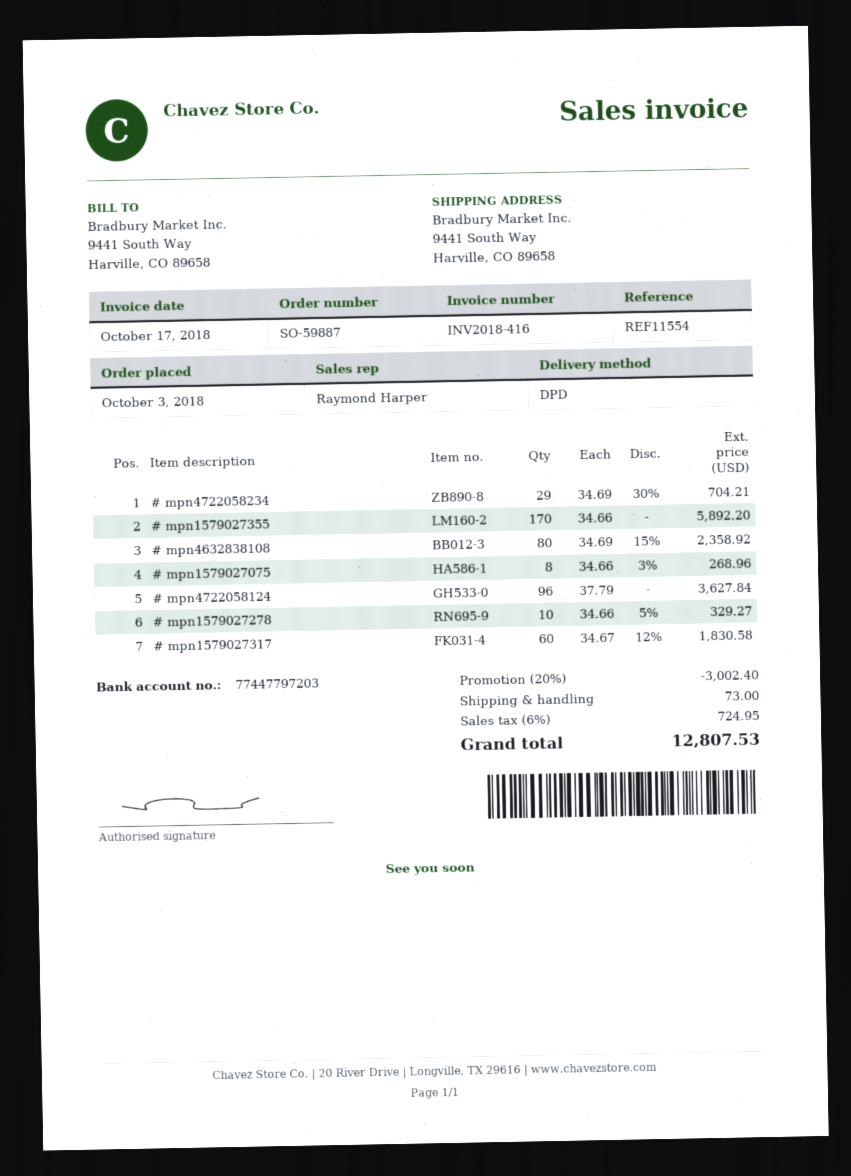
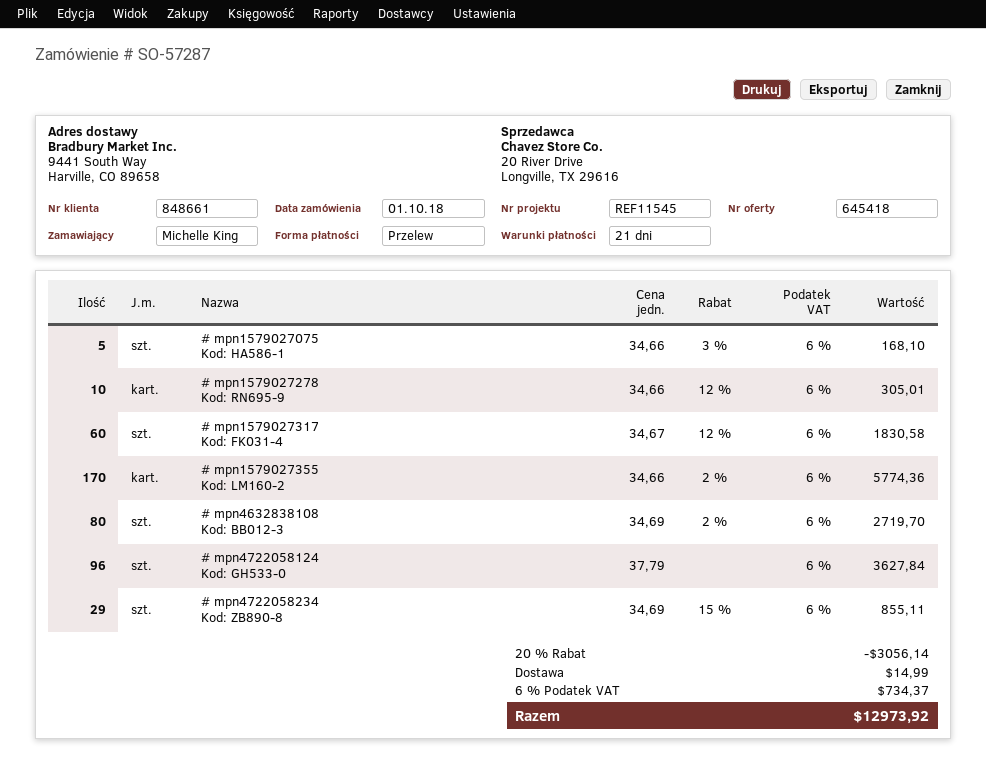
order number: SO-59887 -> SO-57287
order date: 2018-10-03 -> 2018-10-01
reference: REF11554 -> REF11545
# mpn4722058234: 29 x 34.69 - 30% = 704.21 -> 29 x 34.69 - 15% = 855.11
# mpn1579027355: 170 x 34.66 = 5892.20 -> 170 x 34.66 - 2% = 5774.36
# mpn4632838108: 80 x 34.69 - 15% = 2358.92 -> 80 x 34.69 - 2% = 2719.70
# mpn1579027075: 8 x 34.66 - 3% = 268.96 -> 5 x 34.66 - 3% = 168.10
# mpn1579027278: 10 x 34.66 - 5% = 329.27 -> 10 x 34.66 - 12% = 305.01
discount: 20% = 3002.40 -> 20% = 3056.14
shipping: 73.00 -> 14.99
tax: 6% = 724.95 -> 6% = 734.37
total: 12807.53 -> 12973.92

